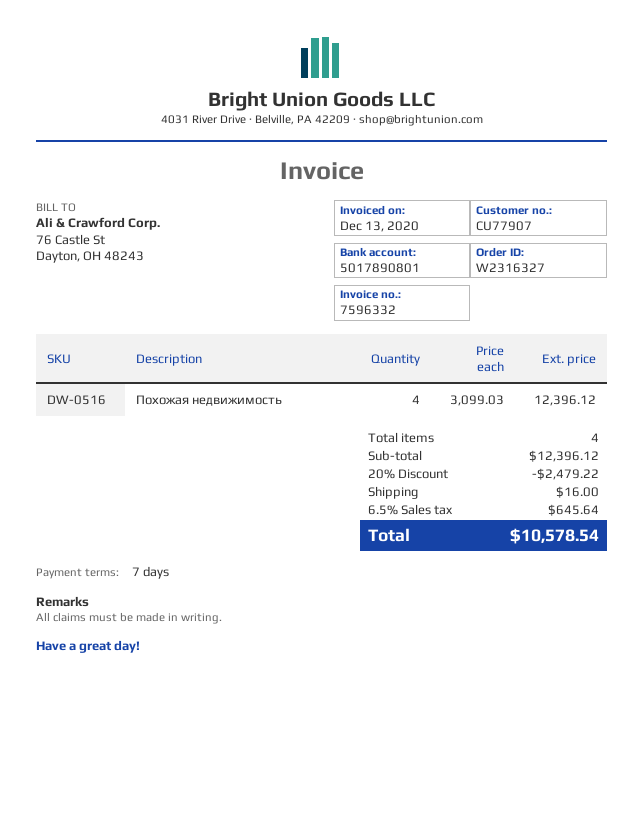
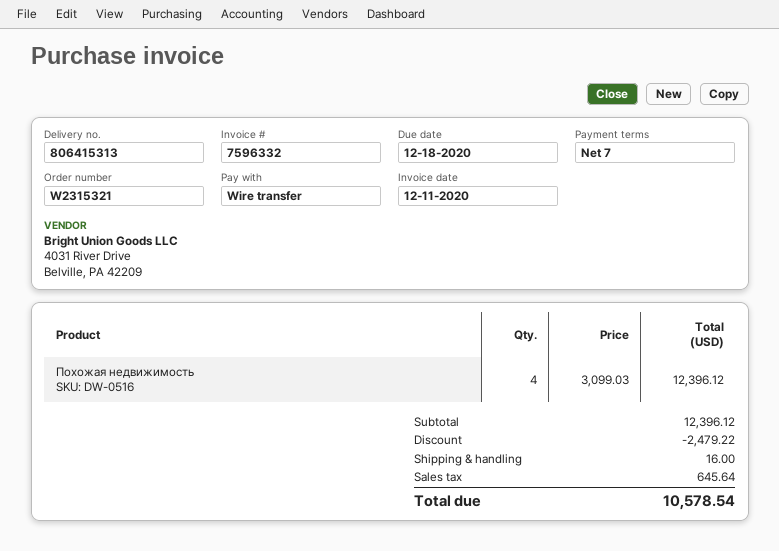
order number: W2316327 -> W2315321
invoice date: 2020-12-13 -> 2020-12-11

